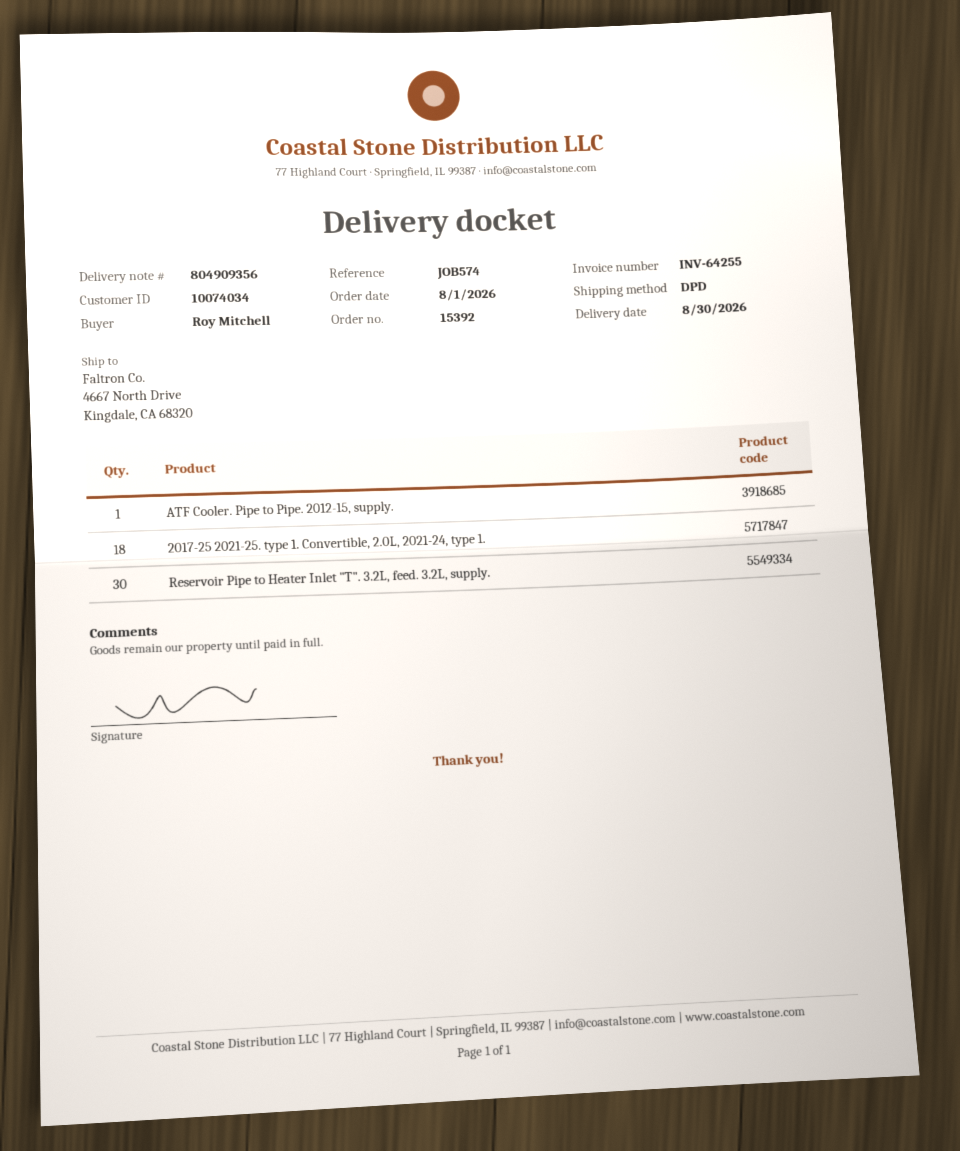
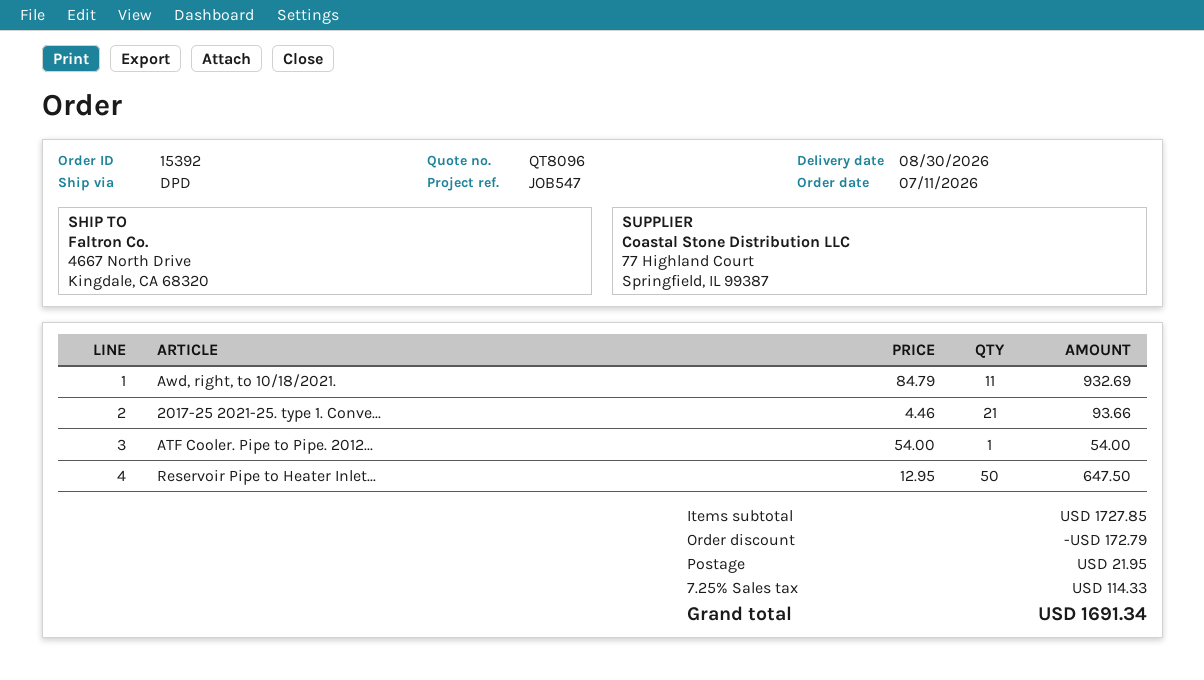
order date: 2026-08-01 -> 2026-07-11
reference: JOB574 -> JOB547
2017-25 2021-25. type 1. Convertible, 2.0L, 2021-24, type 1.: 18 -> 21
Reservoir Pipe to Heater Inlet "T". 3.2L, feed. 3.2L, supply.: 30 -> 50
Awd, right, to 10/18/2021.: none -> 11

